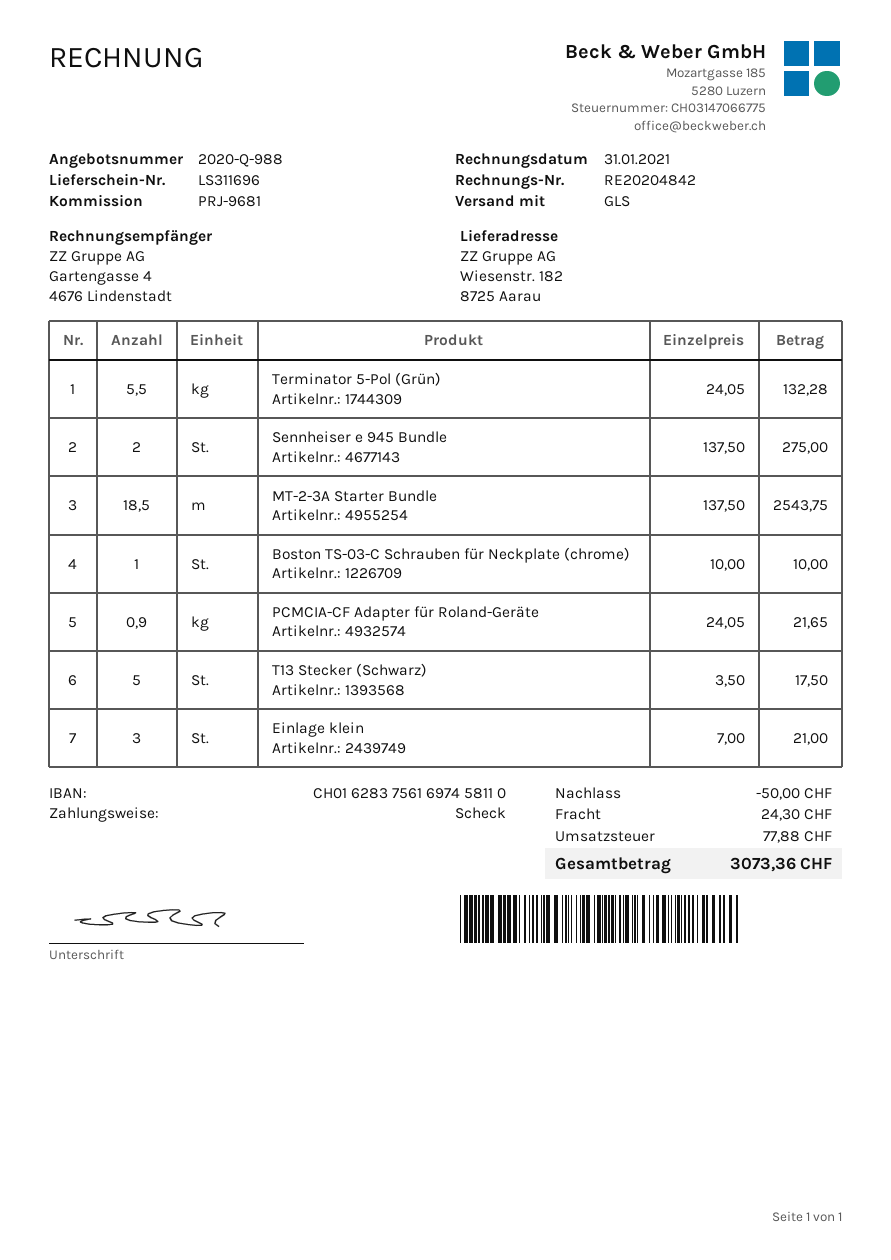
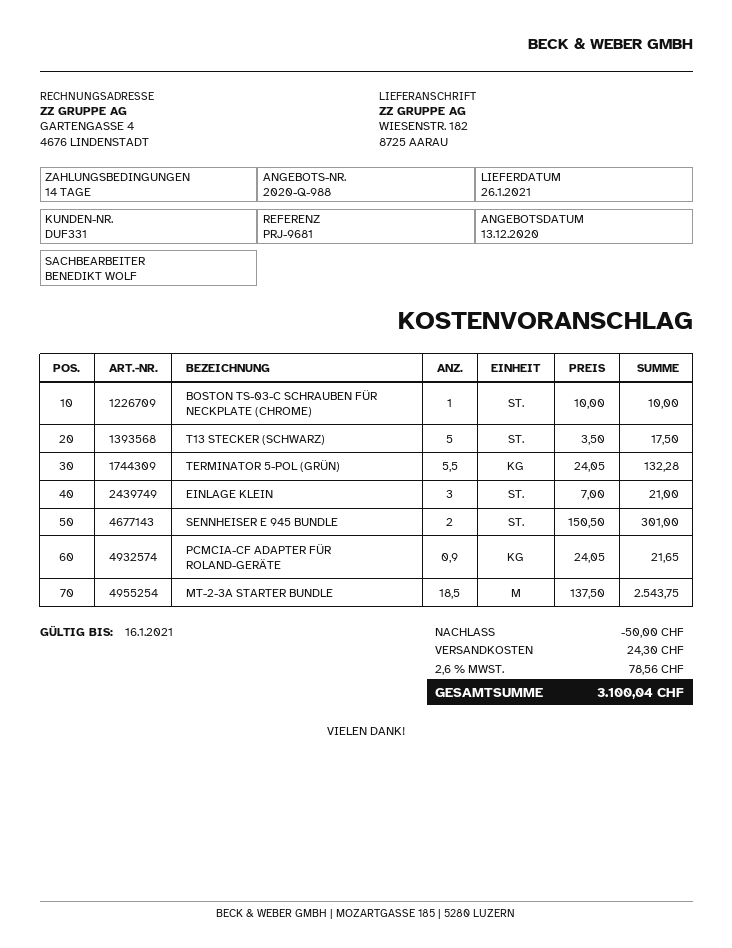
Sennheiser e 945 Bundle: 2 x 137.50 = 275.00 -> 2 x 150.50 = 301.00
tax: 77.88 -> 78.56
total: 3073.36 -> 3100.04

